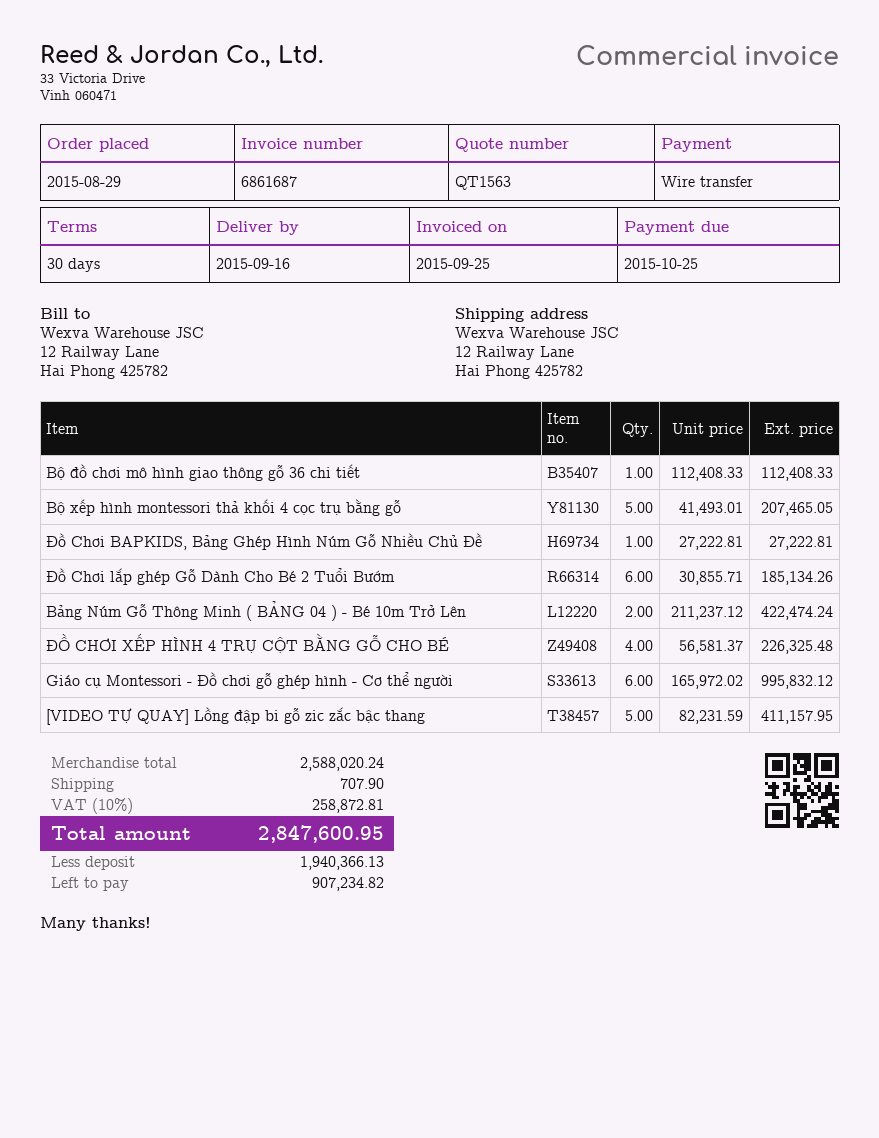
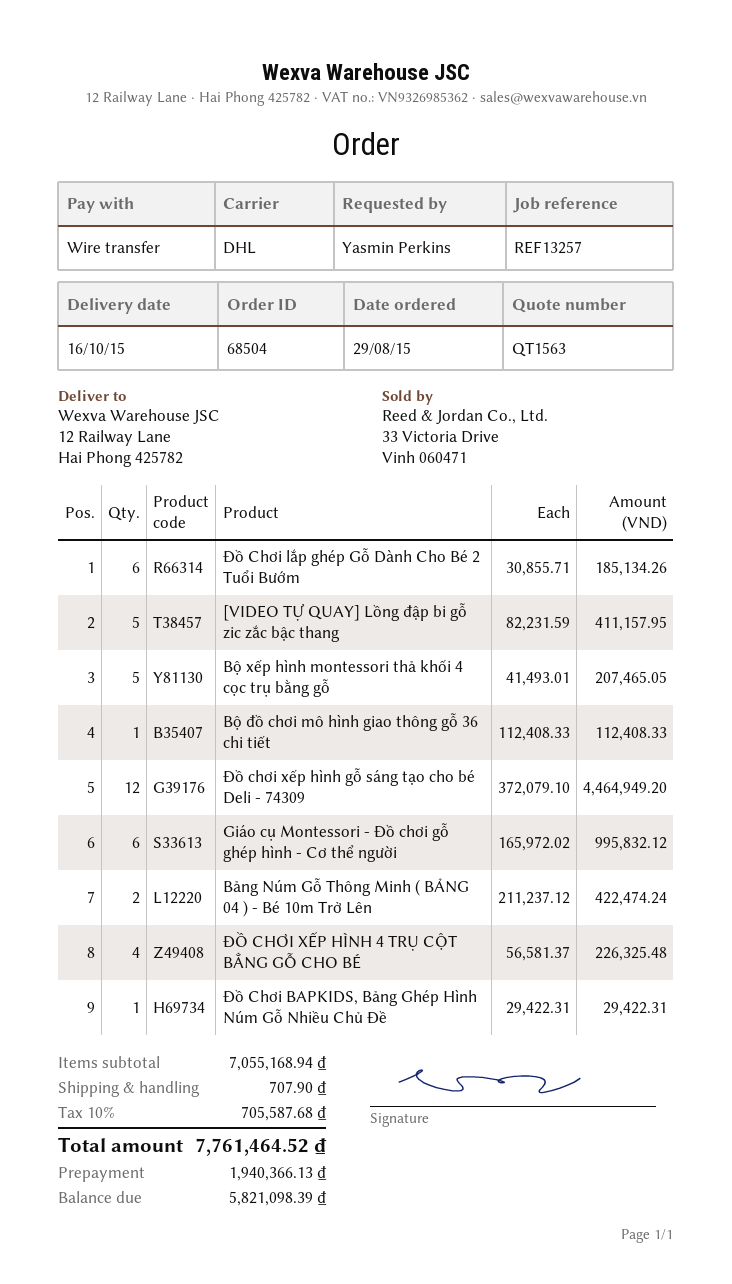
delivery date: 2015-09-16 -> 2015-10-16
Đồ Chơi BAPKIDS, Bảng Ghép Hình Núm Gỗ Nhiều Chủ Đề: 1 x 27222.81 = 27222.81 -> 1 x 29422.31 = 29422.31
Đồ chơi xếp hình gỗ sáng tạo cho bé Deli - 74309: none -> 12 x 372079.10 = 4464949.20
subtotal: 2588020.24 -> 7055168.94
tax: 10% = 258872.81 -> 10% = 705587.68
total: 2847600.95 -> 7761464.52
balance: 907234.82 -> 5821098.39

